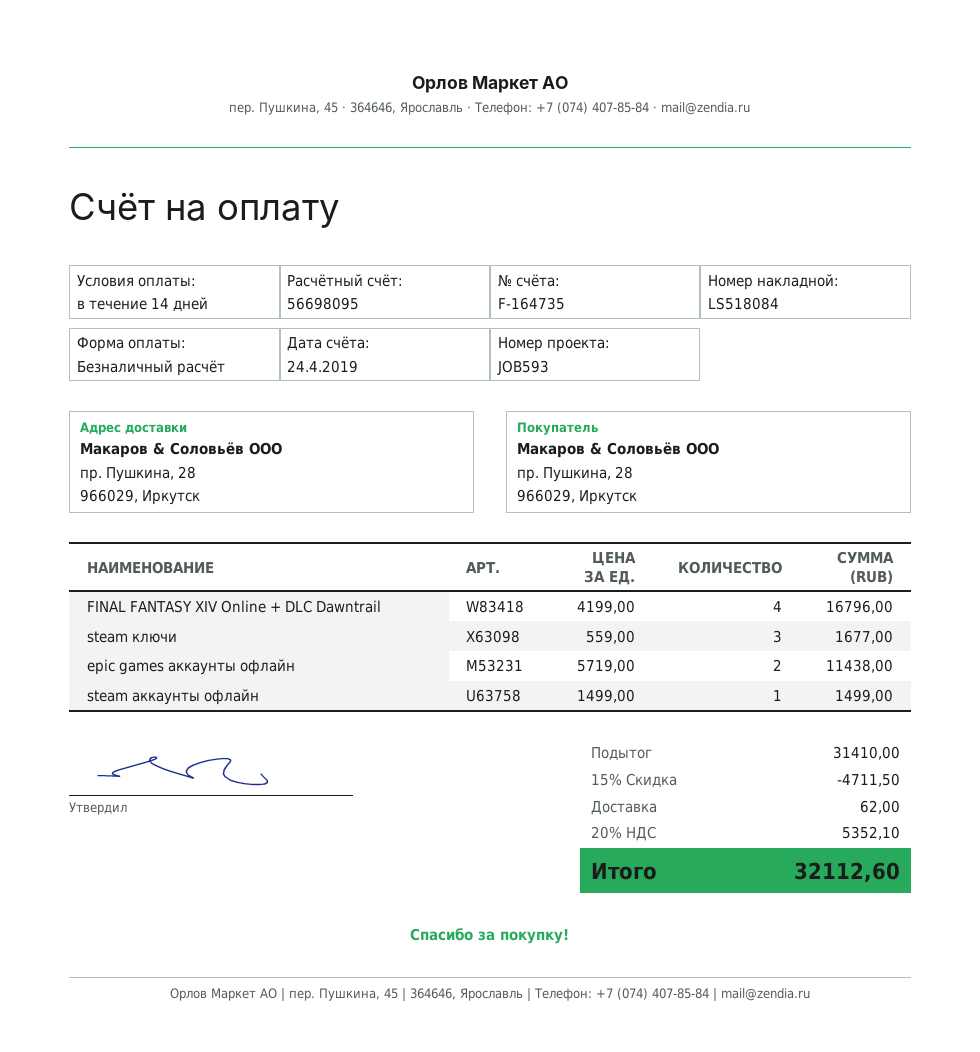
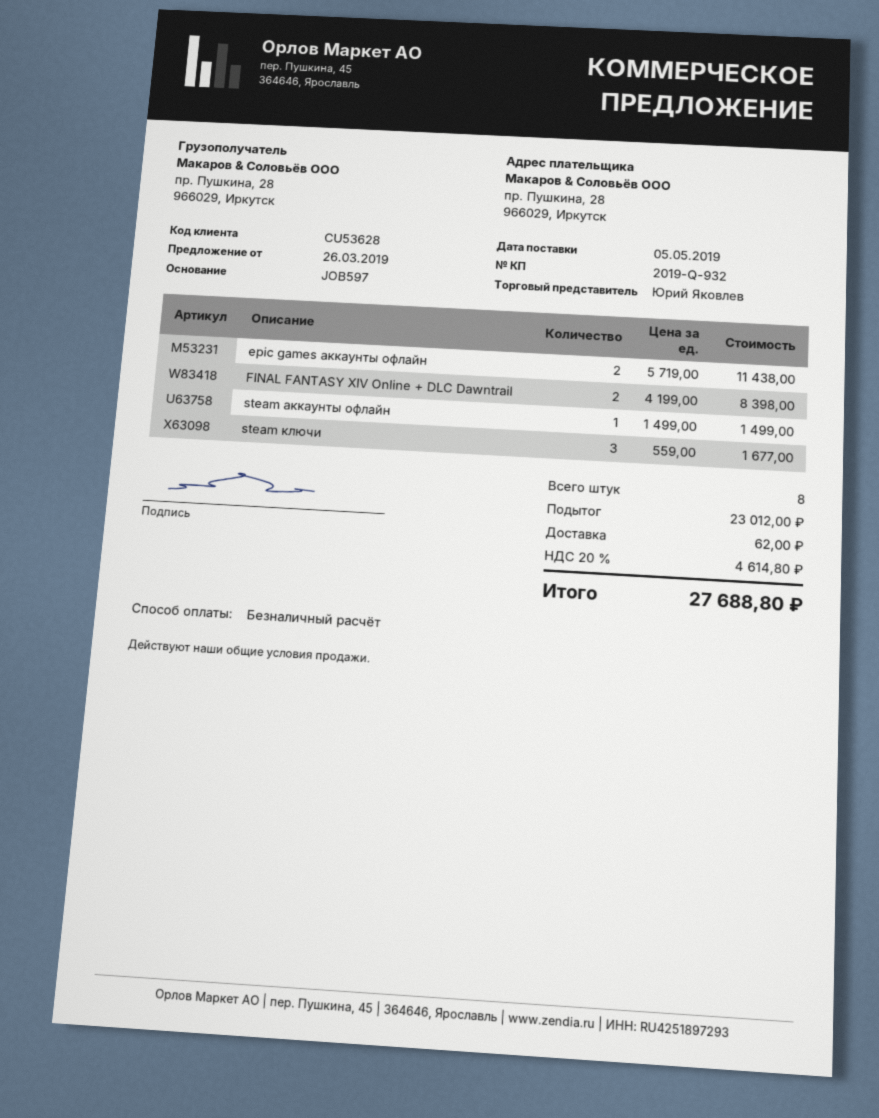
reference: JOB593 -> JOB597
FINAL FANTASY XIV Online + DLC Dawntrail: 4 x 4199.00 = 16796.00 -> 2 x 4199.00 = 8398.00
subtotal: 31410.00 -> 23012.00
discount: 15% = 4711.50 -> none
tax: 20% = 5352.10 -> 20% = 4614.80
total: 32112.60 -> 27688.80

